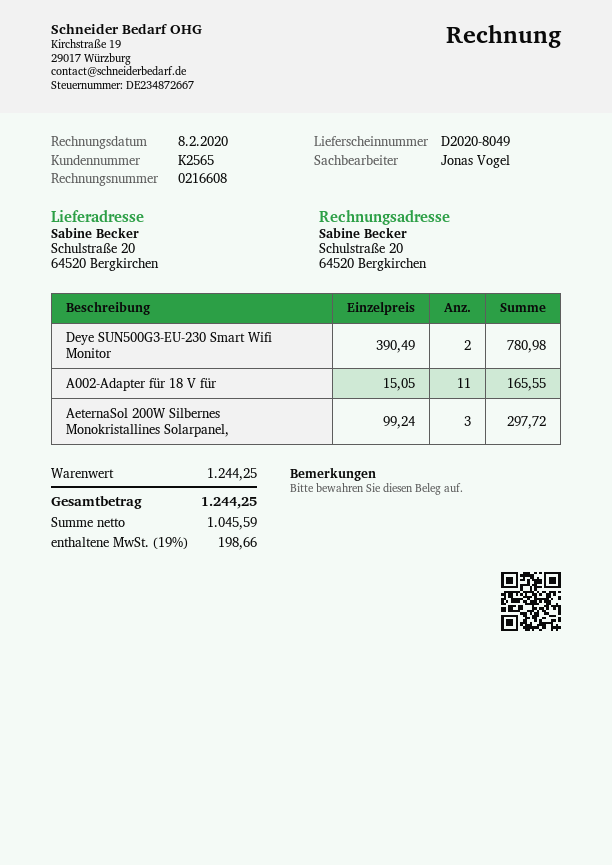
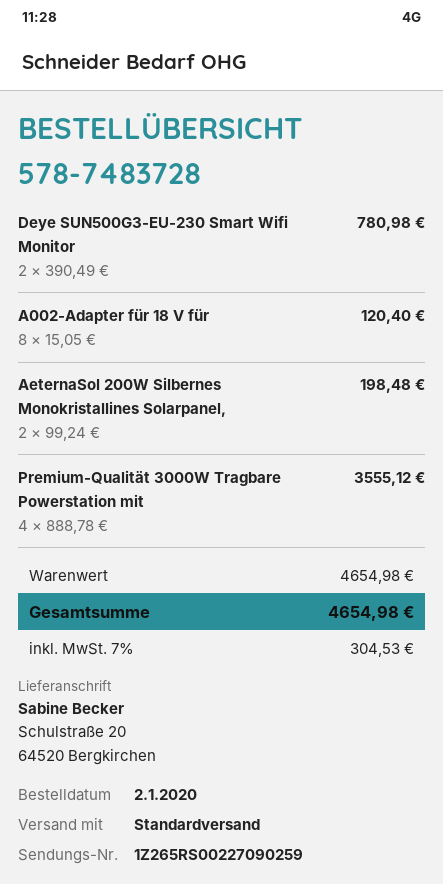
A002-Adapter für 18 V für: 11 x 15.05 = 165.55 -> 8 x 15.05 = 120.40
AeternaSol 200W Silbernes Monokristallines Solarpanel,: 3 x 99.24 = 297.72 -> 2 x 99.24 = 198.48
Premium-Qualität 3000W Tragbare Powerstation mit: none -> 4 x 888.78 = 3555.12
subtotal: 1244.25 -> 4654.98
tax: 19% = 198.66 -> 7% = 304.53
total: 1244.25 -> 4654.98

